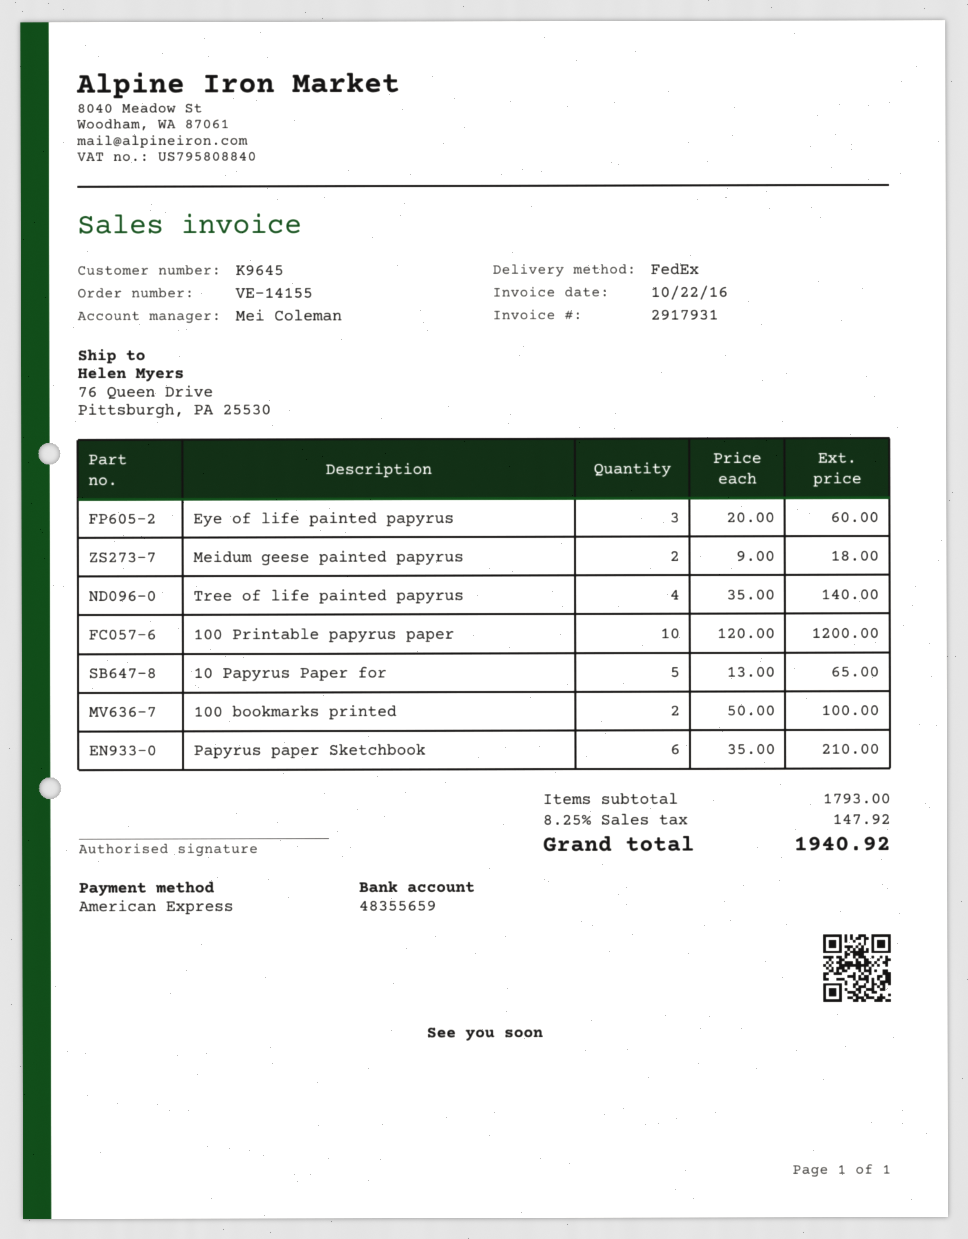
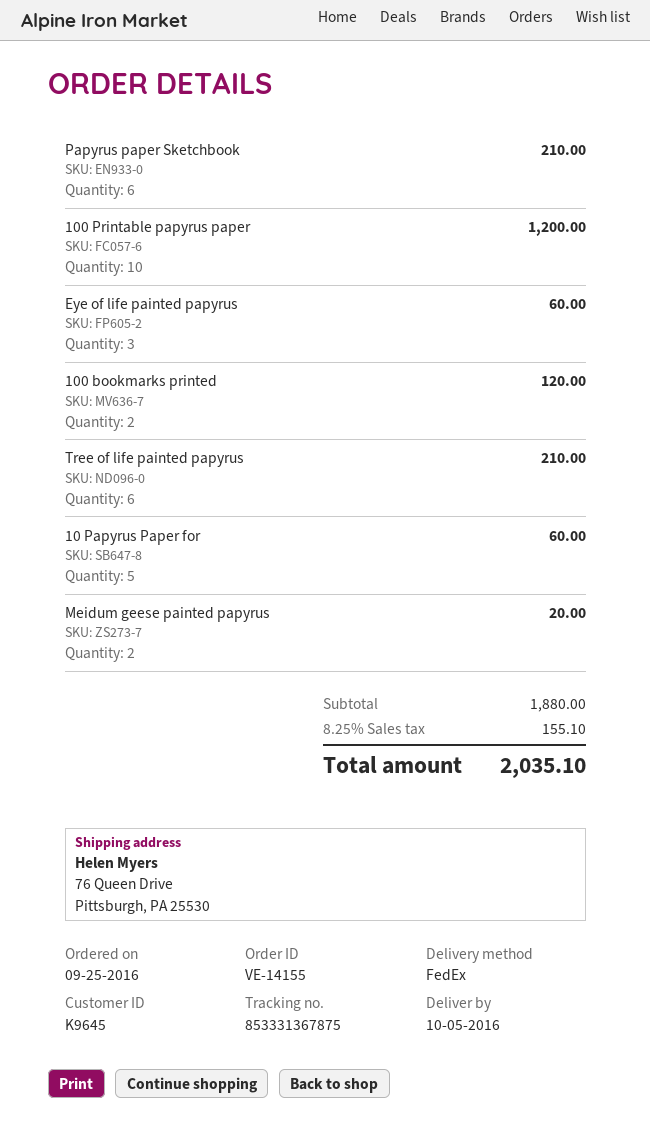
Meidum geese painted papyrus: 2 for 18.00 -> 2 for 20.00
Tree of life painted papyrus: 4 for 140.00 -> 6 for 210.00
10 Papyrus Paper for: 5 for 65.00 -> 5 for 60.00
100 bookmarks printed: 2 for 100.00 -> 2 for 120.00
subtotal: 1793.00 -> 1880.00
tax: 8.25% = 147.92 -> 8.25% = 155.10
total: 1940.92 -> 2035.10

